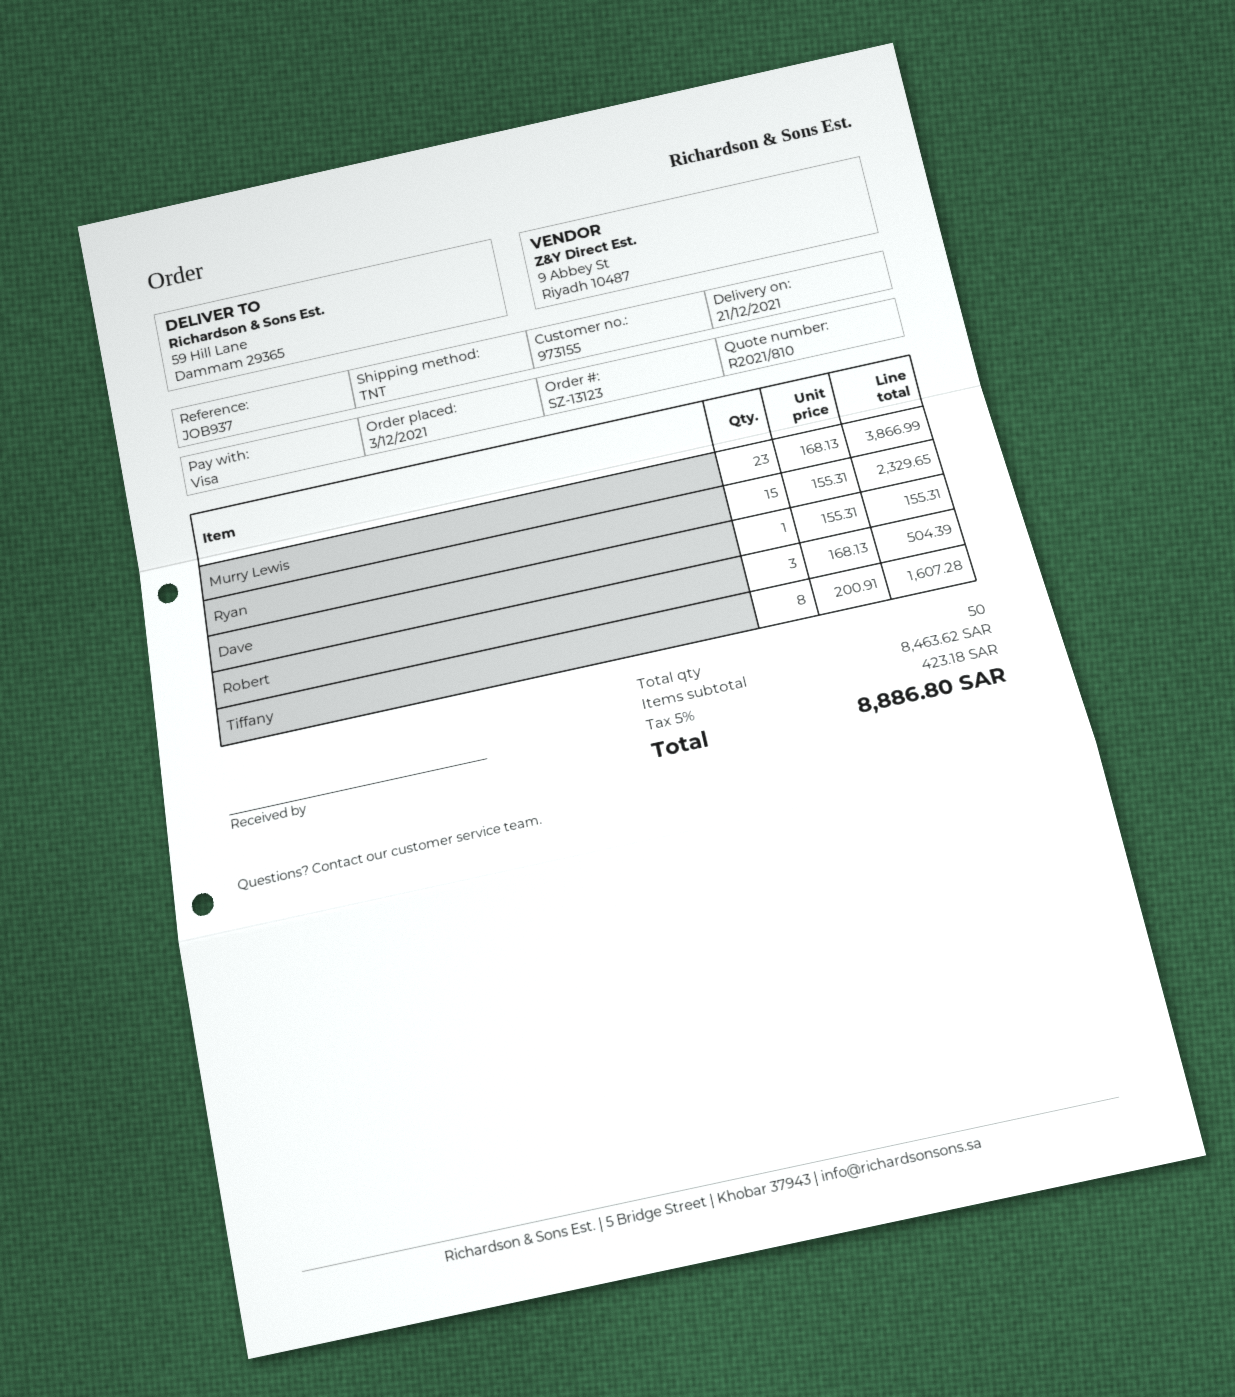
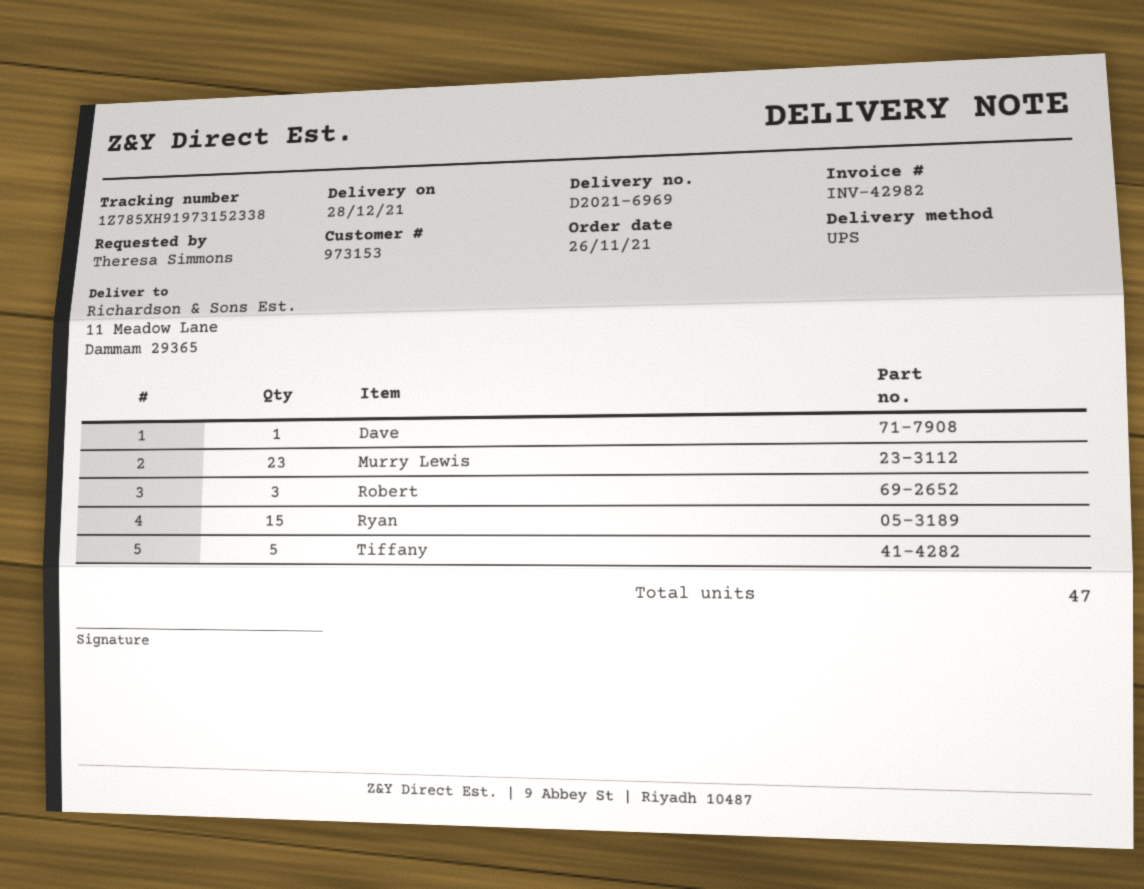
order date: 2021-12-03 -> 2021-11-26
delivery date: 2021-12-21 -> 2021-12-28
customer number: 973155 -> 973153
shipping method: TNT -> UPS
ship to: 59 Hill Lane, Dammam 29365 -> 11 Meadow Lane, Dammam 29365
Tiffany: 8 -> 5
total quantity: 50 -> 47

